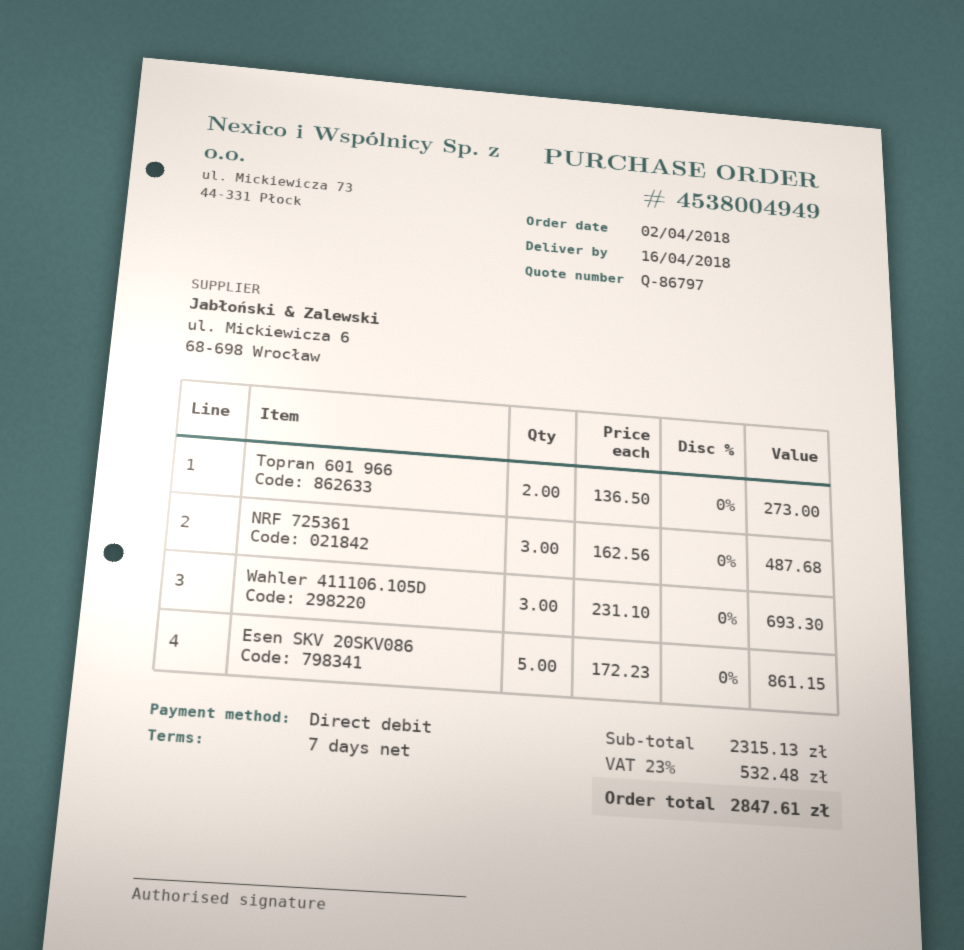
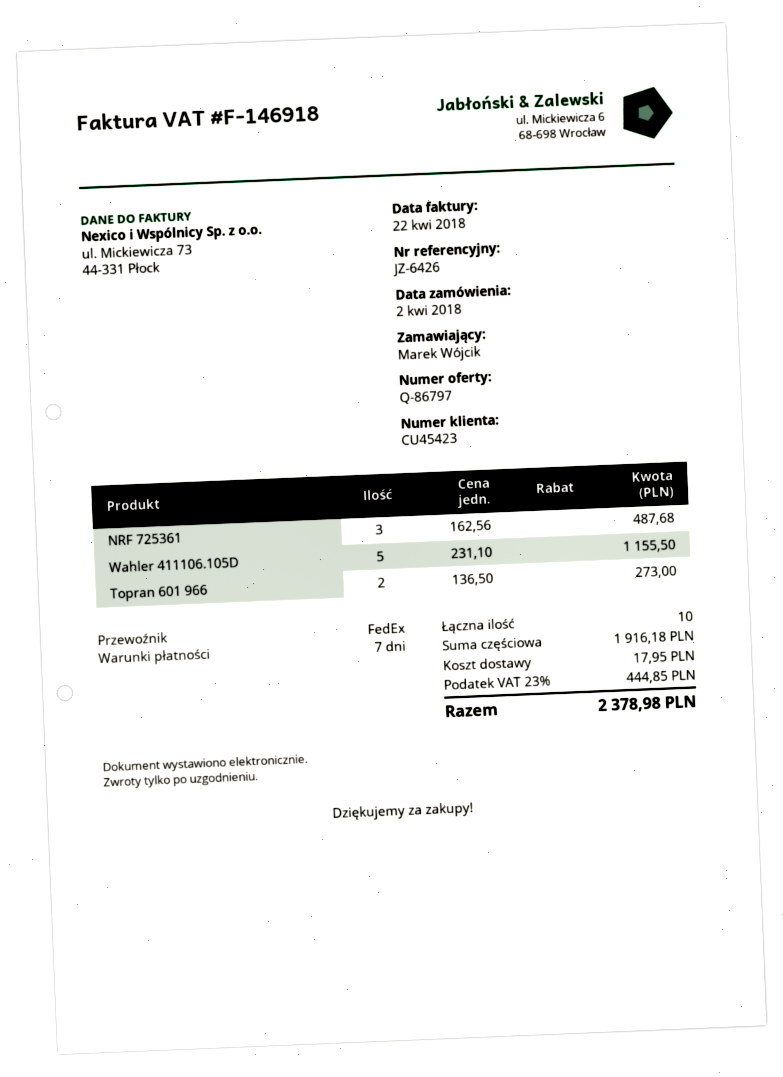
Wahler 411106.105D: 3 x 231.10 = 693.30 -> 5 x 231.10 = 1155.50
Esen SKV 20SKV086: 5 x 172.23 = 861.15 -> none
subtotal: 2315.13 -> 1916.18
shipping: none -> 17.95
tax: 23% = 532.48 -> 23% = 444.85
total: 2847.61 -> 2378.98

